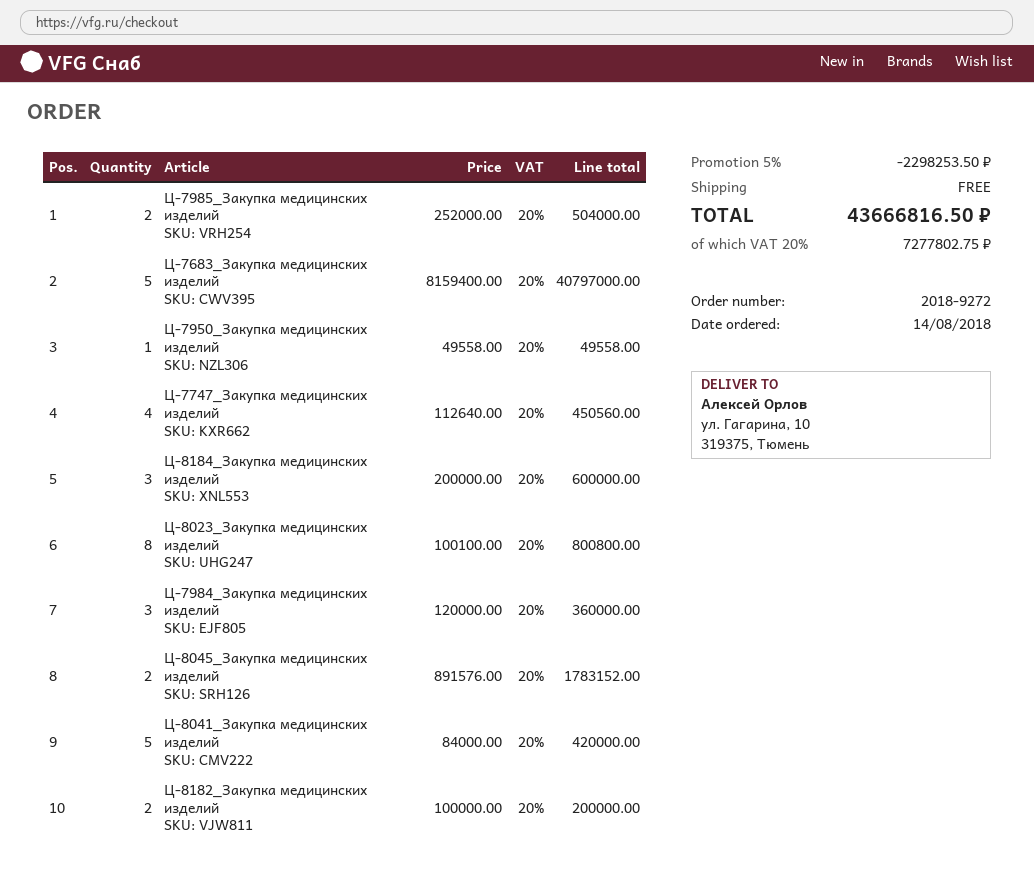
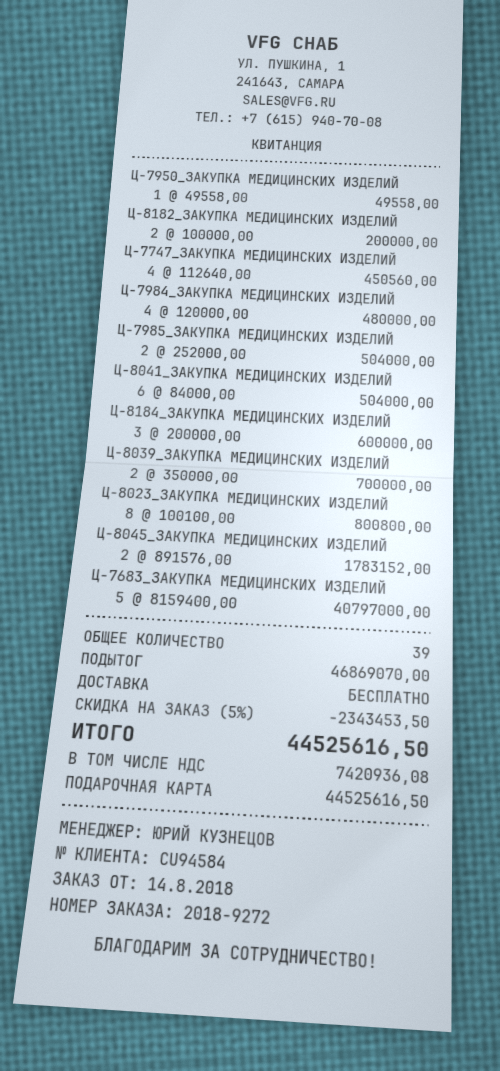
Ц-7984_Закупка медицинских изделий: 3 x 120000.00 = 360000.00 -> 4 x 120000.00 = 480000.00
Ц-8041_Закупка медицинских изделий: 5 x 84000.00 = 420000.00 -> 6 x 84000.00 = 504000.00
Ц-8039_ЗАКУПКА МЕДИЦИНСКИХ ИЗДЕЛИЙ: none -> 2 x 350000.00 = 700000.00
discount: 5% = 2298253.50 -> 5% = 2343453.50
tax: 7277802.75 -> 7420936.08
total: 43666816.50 -> 44525616.50

